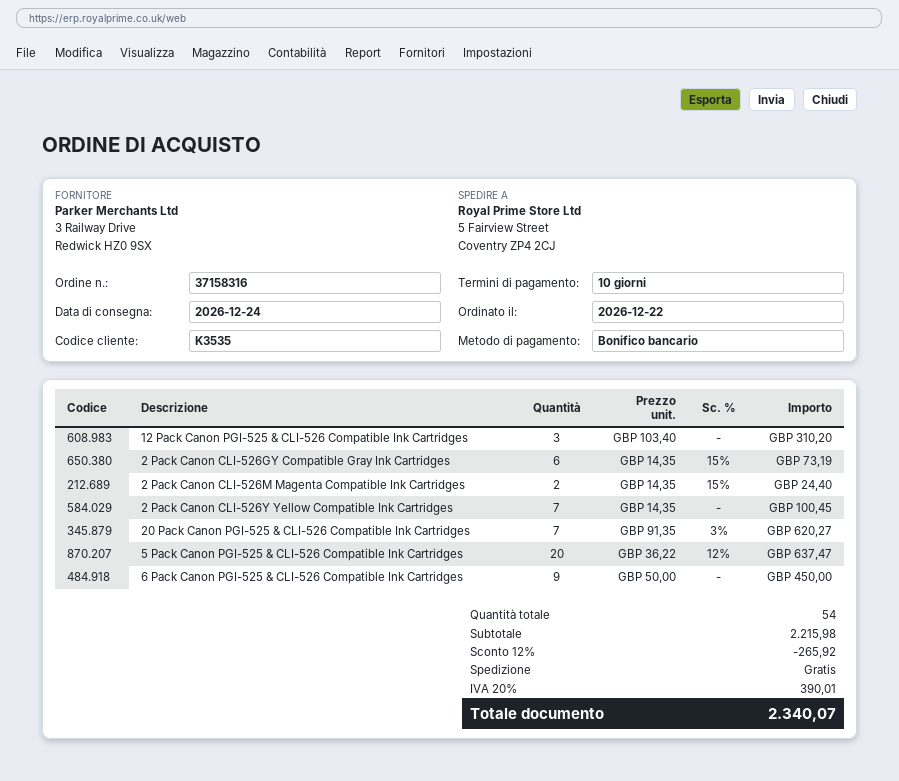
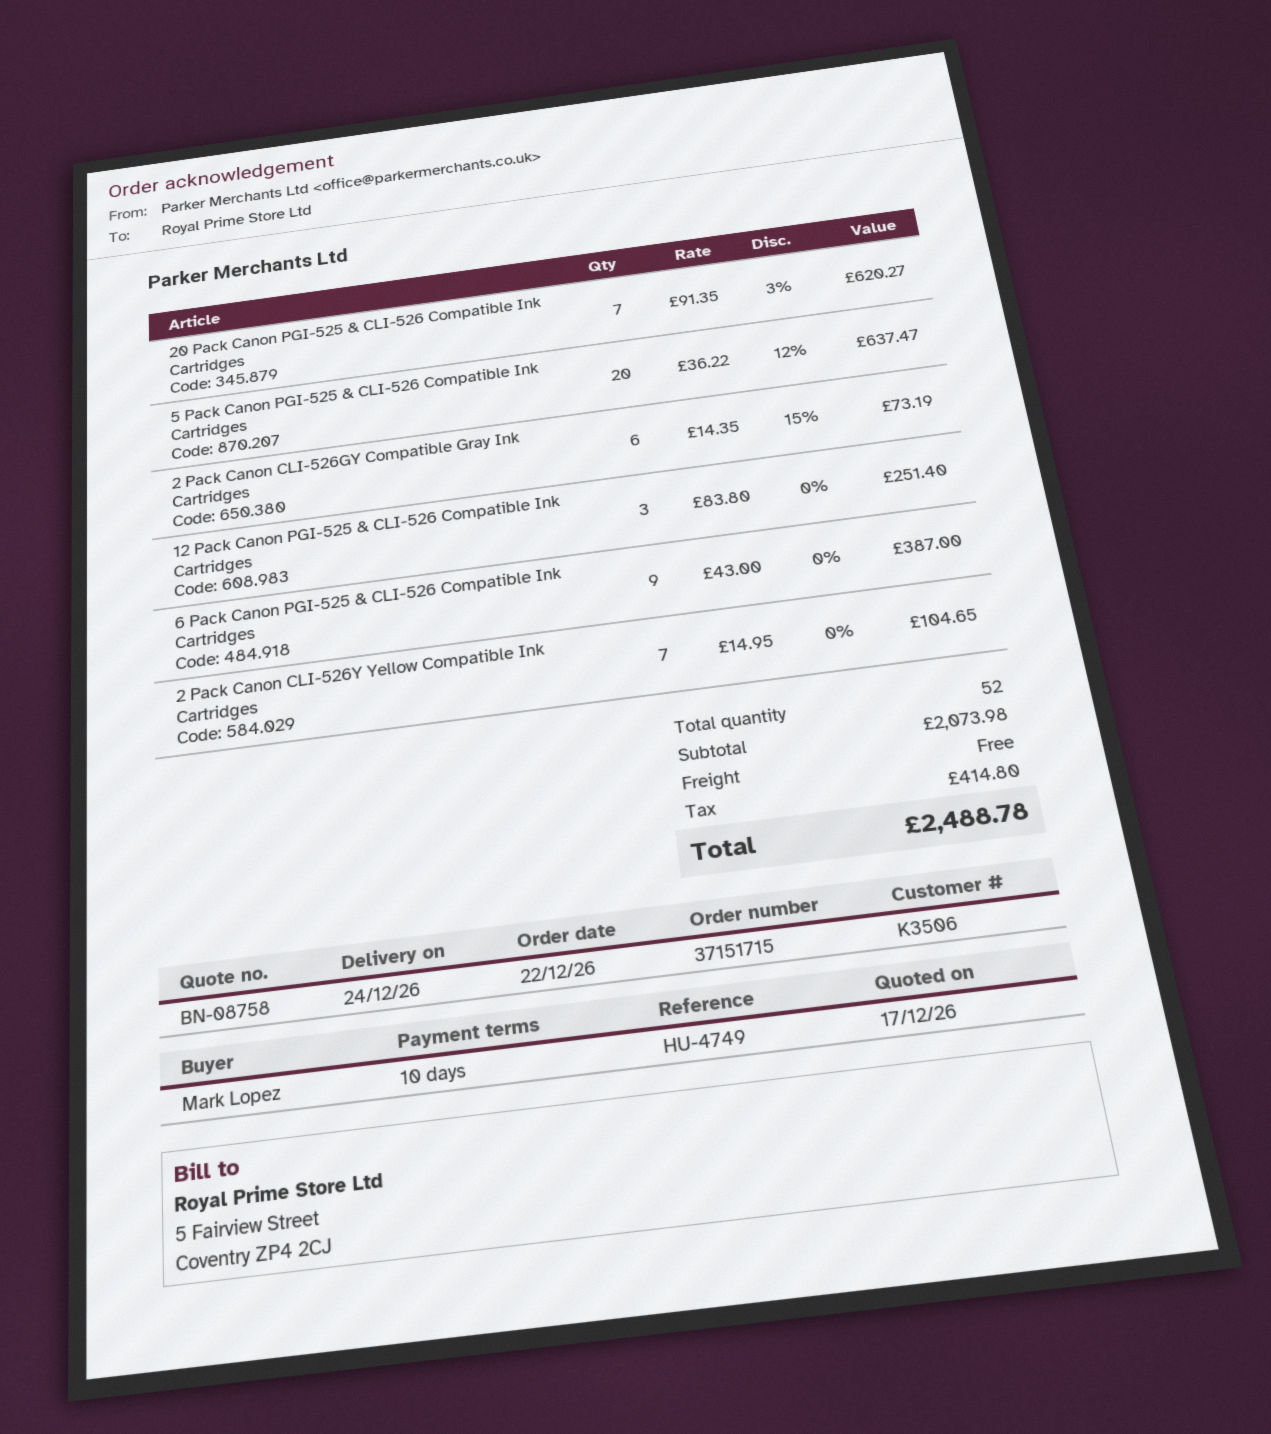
order number: 37158316 -> 37151715
customer number: K3535 -> K3506
12 Pack Canon PGI-525 & CLI-526 Compatible Ink Cartridges: 3 x 103.40 = 310.20 -> 3 x 83.80 = 251.40
2 Pack Canon CLI-526M Magenta Compatible Ink Cartridges: 2 x 14.35 - 15% = 24.40 -> none
2 Pack Canon CLI-526Y Yellow Compatible Ink Cartridges: 7 x 14.35 = 100.45 -> 7 x 14.95 = 104.65
6 Pack Canon PGI-525 & CLI-526 Compatible Ink Cartridges: 9 x 50.00 = 450.00 -> 9 x 43.00 = 387.00
total quantity: 54 -> 52
subtotal: 2215.98 -> 2073.98
discount: 12% = 265.92 -> none
tax: 390.01 -> 414.80
total: 2340.07 -> 2488.78

